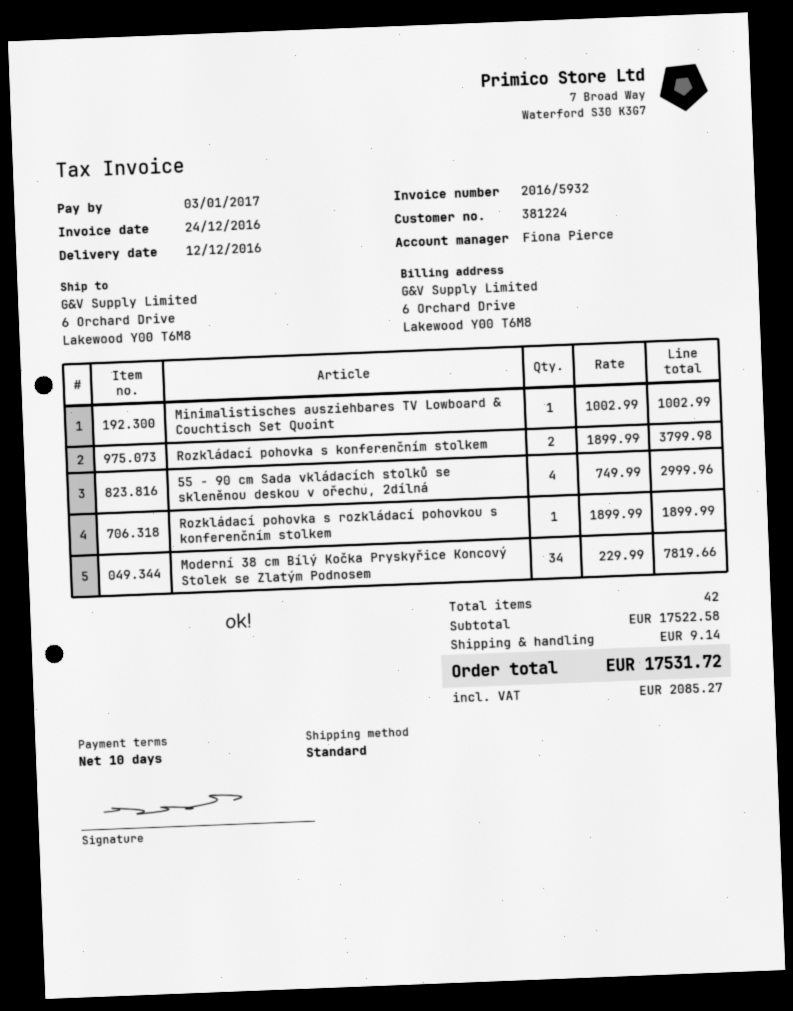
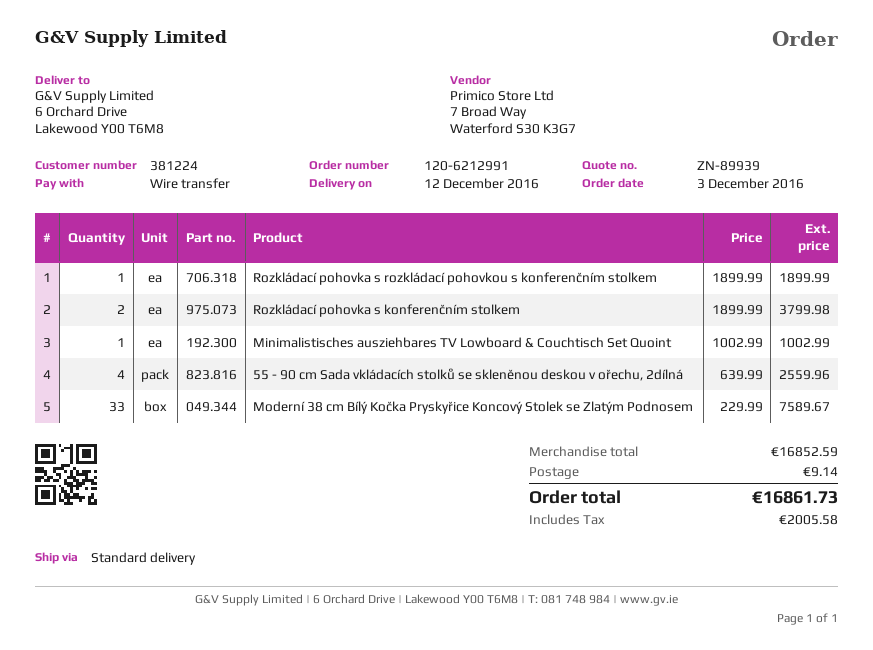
55 - 90 cm Sada vkládacích stolků se skleněnou deskou v ořechu, 2dílná: 4 x 749.99 = 2999.96 -> 4 x 639.99 = 2559.96
Moderní 38 cm Bílý Kočka Pryskyřice Koncový Stolek se Zlatým Podnosem: 34 x 229.99 = 7819.66 -> 33 x 229.99 = 7589.67
subtotal: 17522.58 -> 16852.59
tax: 2085.27 -> 2005.58
total: 17531.72 -> 16861.73

